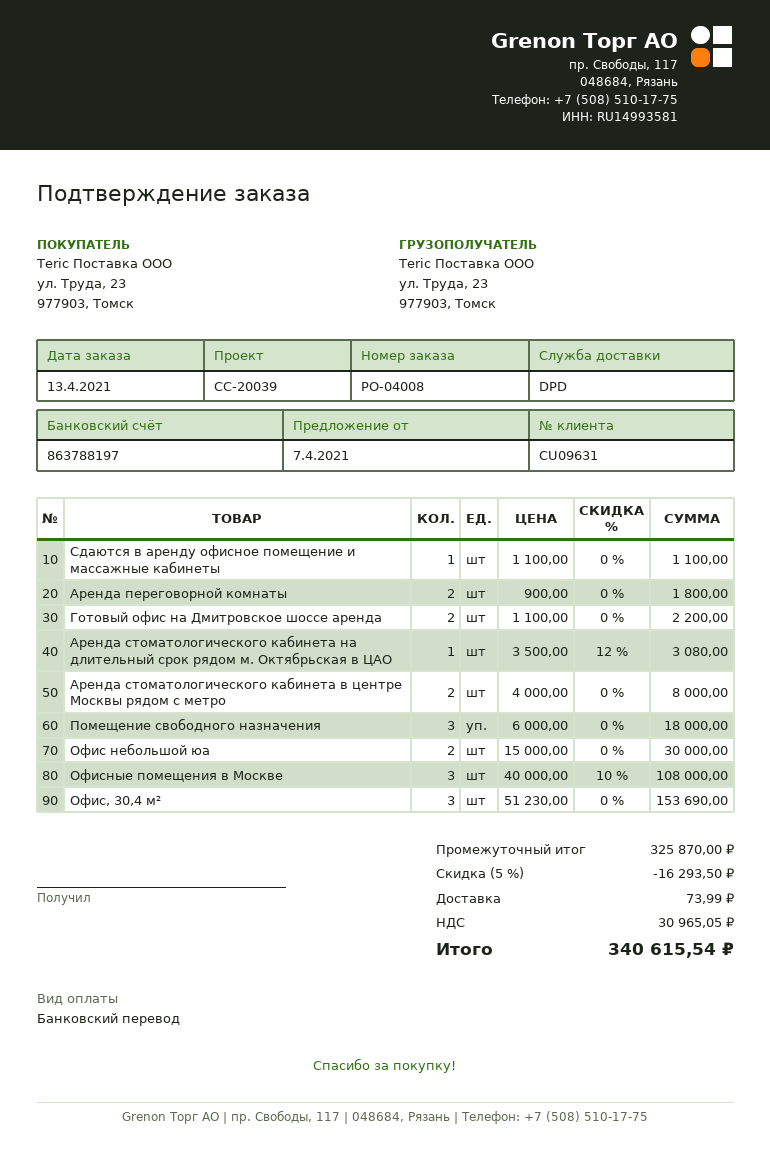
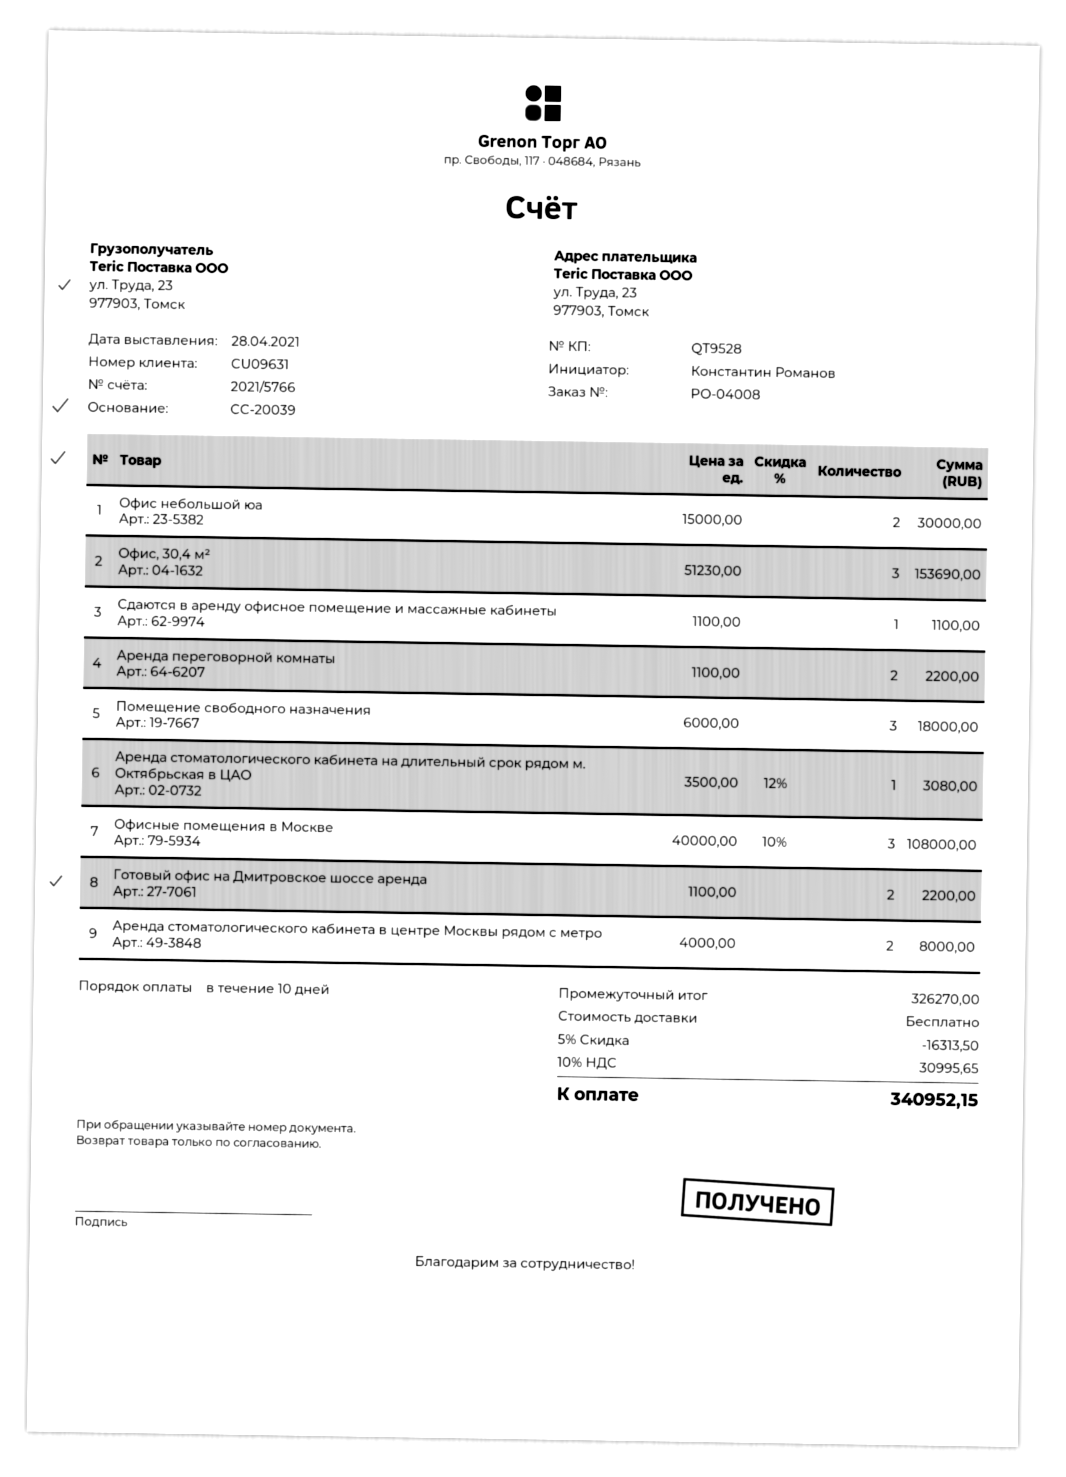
Аренда переговорной комнаты: 2 x 900.00 = 1800.00 -> 2 x 1100.00 = 2200.00
subtotal: 325870.00 -> 326270.00
discount: 5% = 16293.50 -> 5% = 16313.50
shipping: 73.99 -> 0.00
tax: 30965.05 -> 30995.65
total: 340615.54 -> 340952.15

